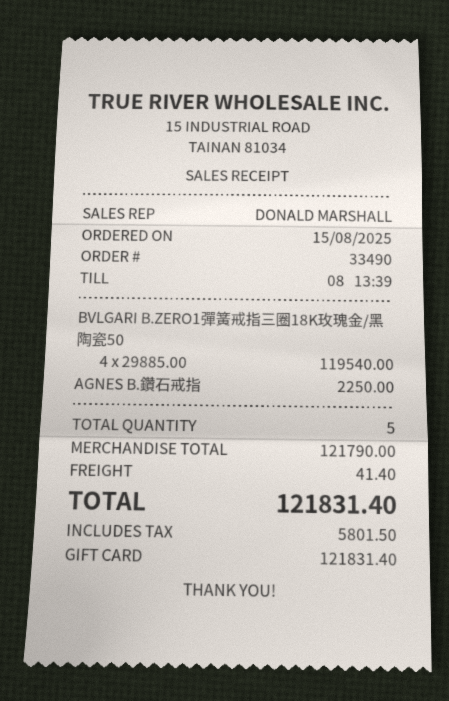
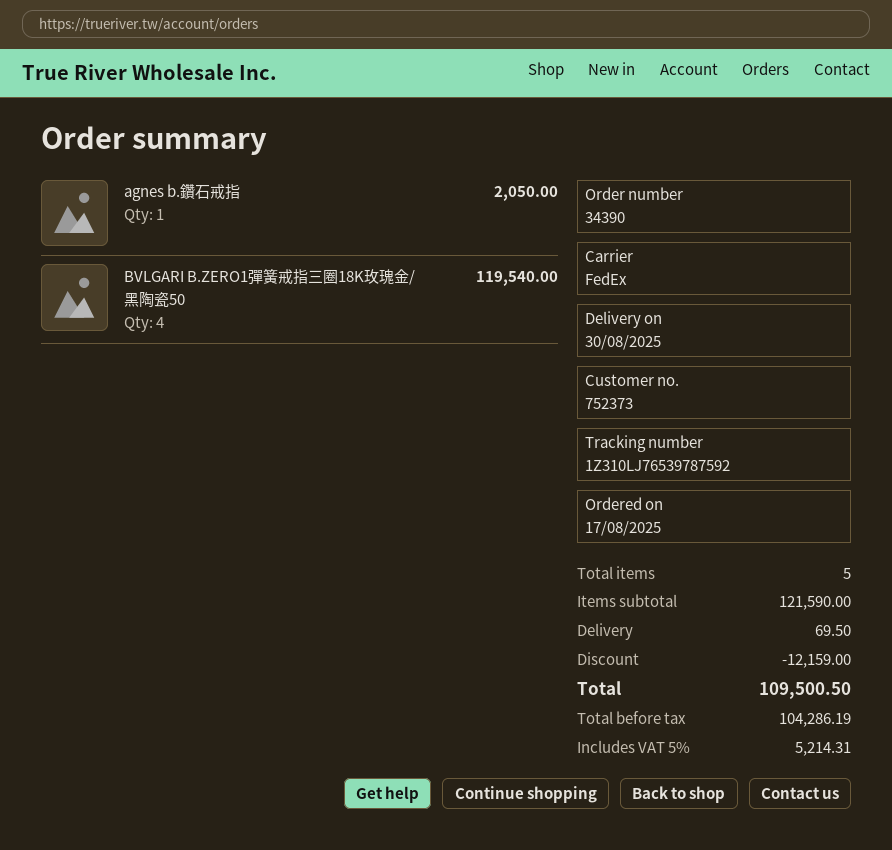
order number: 33490 -> 34390
order date: 2025-08-15 -> 2025-08-17
AGNES B.鑽石戒指: 1 for 2250.00 -> 1 for 2050.00
subtotal: 121790.00 -> 121590.00
discount: none -> 12159.00
shipping: 41.40 -> 69.50
tax: 5801.50 -> 5214.31
total: 121831.40 -> 109500.50

